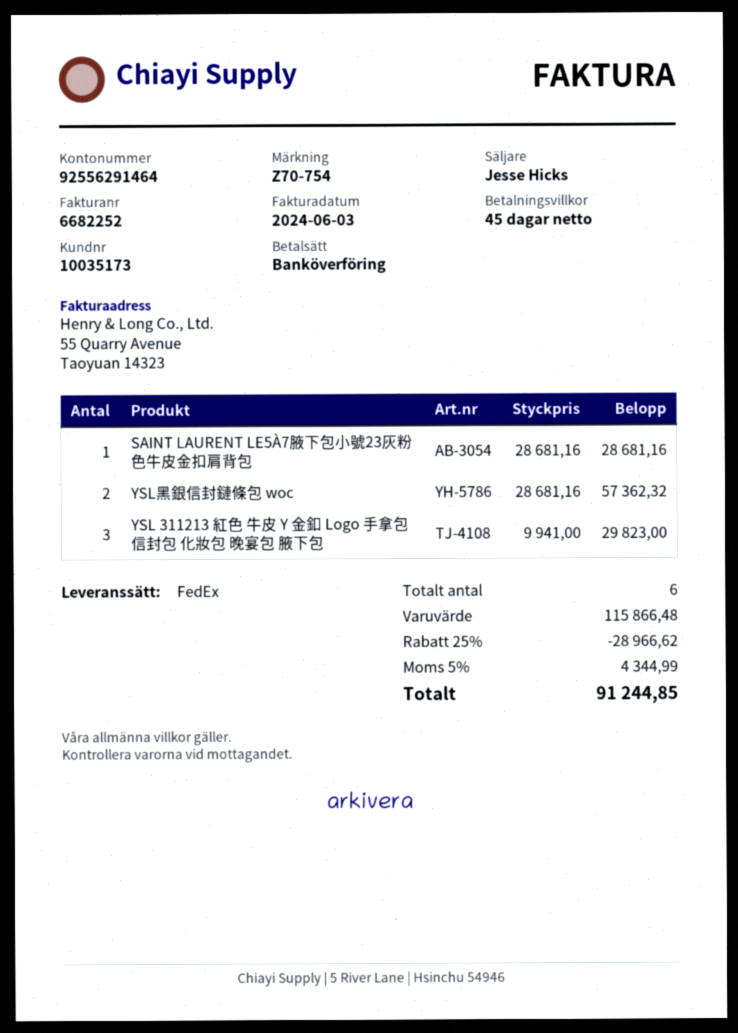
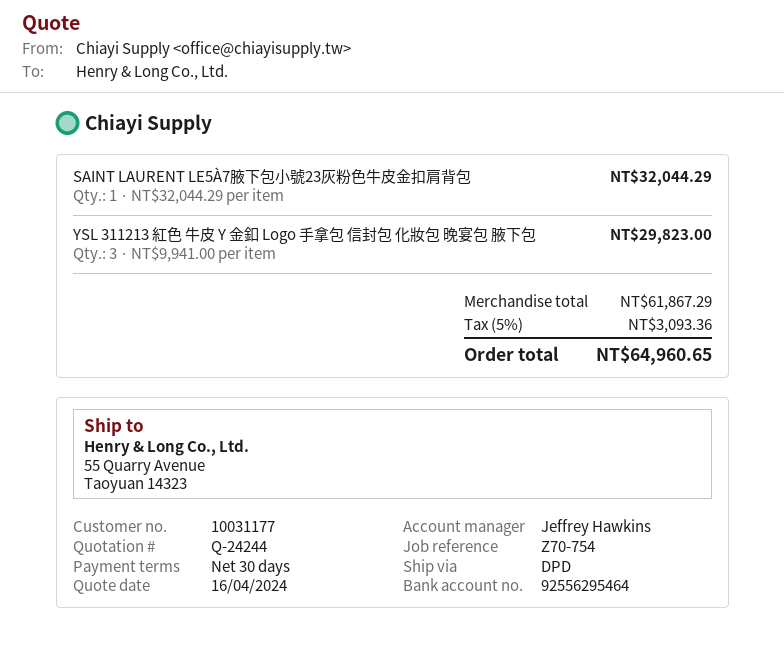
payment terms: 45 days -> 30 days
customer number: 10035173 -> 10031177
sales rep: Jesse Hicks -> Jeffrey Hawkins
bank account: 92556291464 -> 92556295464
shipping method: FedEx -> DPD
SAINT LAURENT LE5À7腋下包小號23灰粉色牛皮金扣肩背包: 1 x 28681.16 = 28681.16 -> 1 x 32044.29 = 32044.29
YSL黑銀信封鏈條包 woc: 2 x 28681.16 = 57362.32 -> none
subtotal: 115866.48 -> 61867.29
discount: 25% = 28966.62 -> none
tax: 5% = 4344.99 -> 5% = 3093.36
total: 91244.85 -> 64960.65

